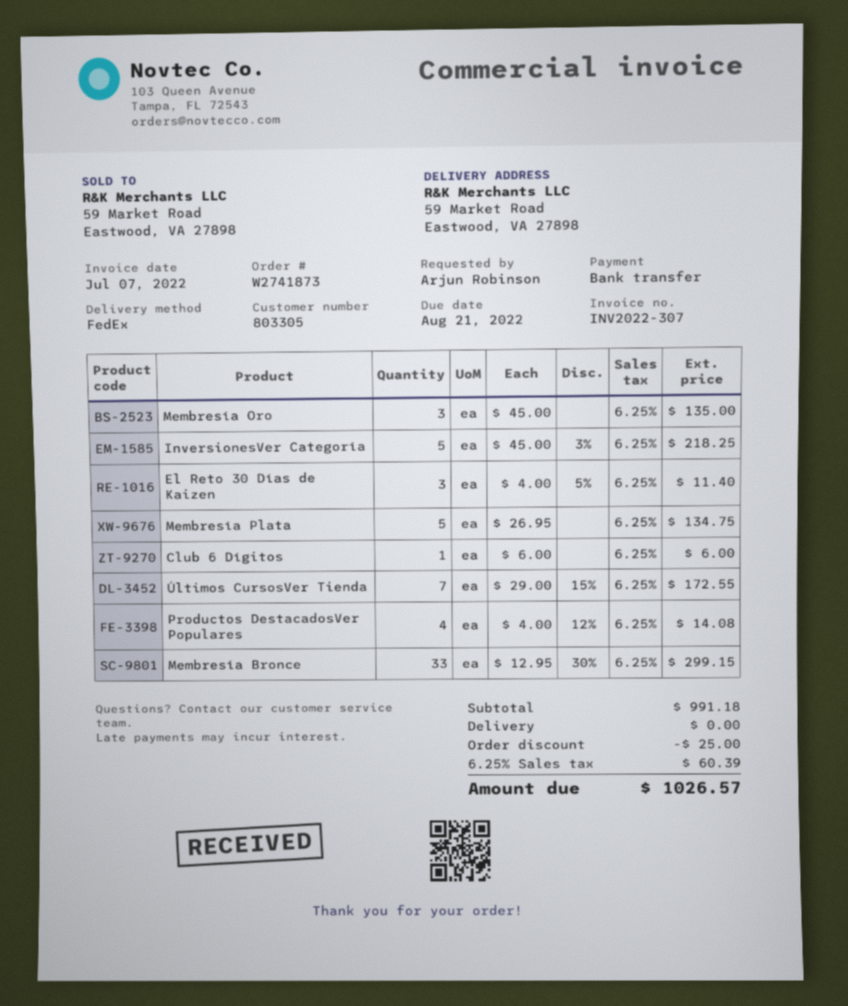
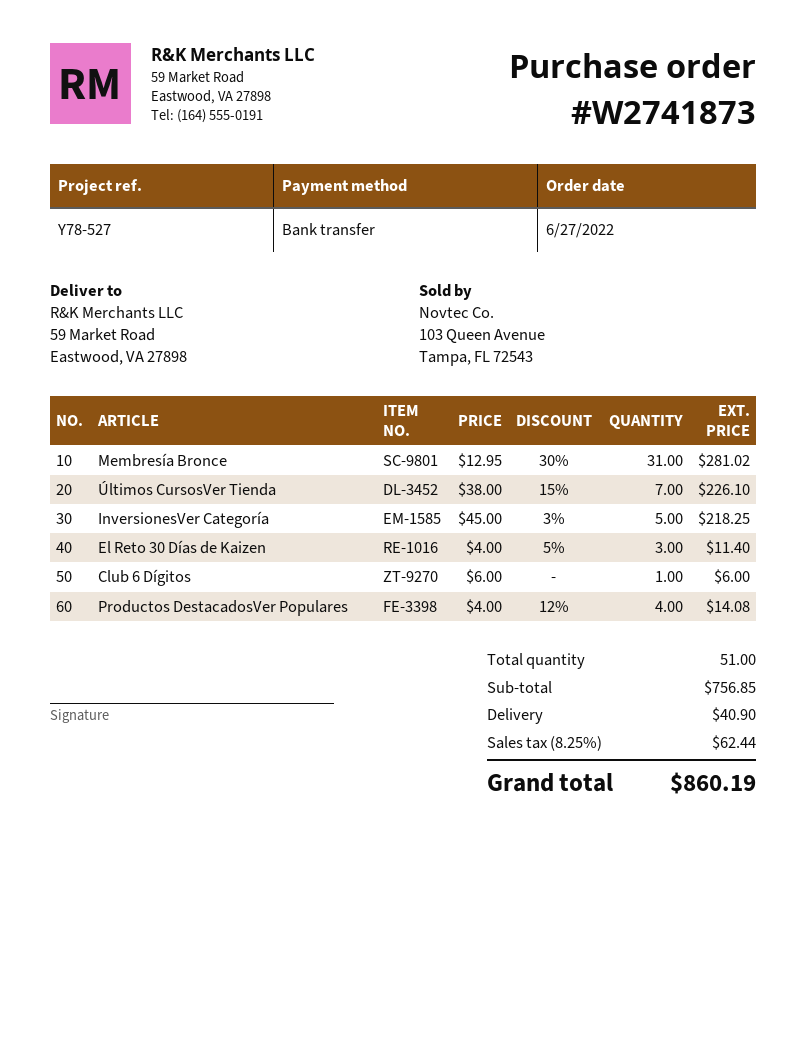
Membresía Oro: 3 x 45.00 = 135.00 -> none
Membresía Plata: 5 x 26.95 = 134.75 -> none
Últimos CursosVer Tienda: 7 x 29.00 - 15% = 172.55 -> 7 x 38.00 - 15% = 226.10
Membresía Bronce: 33 x 12.95 - 30% = 299.15 -> 31 x 12.95 - 30% = 281.02
subtotal: 991.18 -> 756.85
discount: 25.00 -> none
shipping: 0.00 -> 40.90
tax: 6.25% = 60.39 -> 8.25% = 62.44
total: 1026.57 -> 860.19

